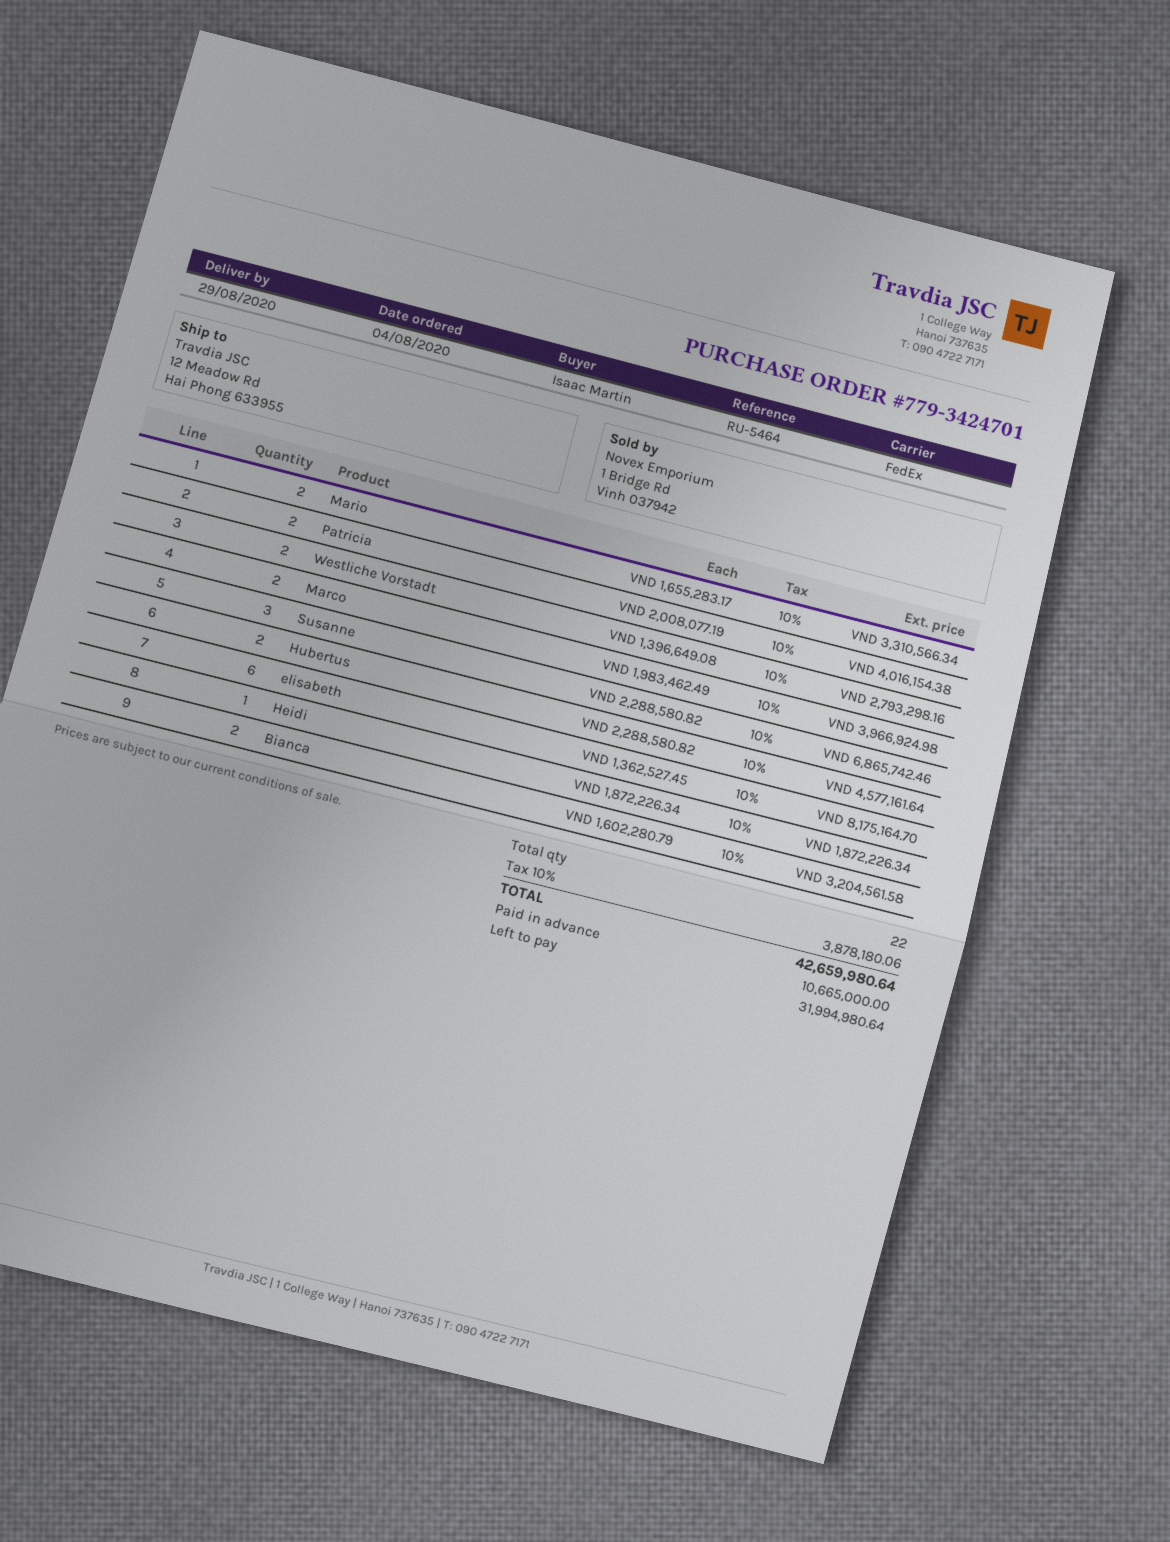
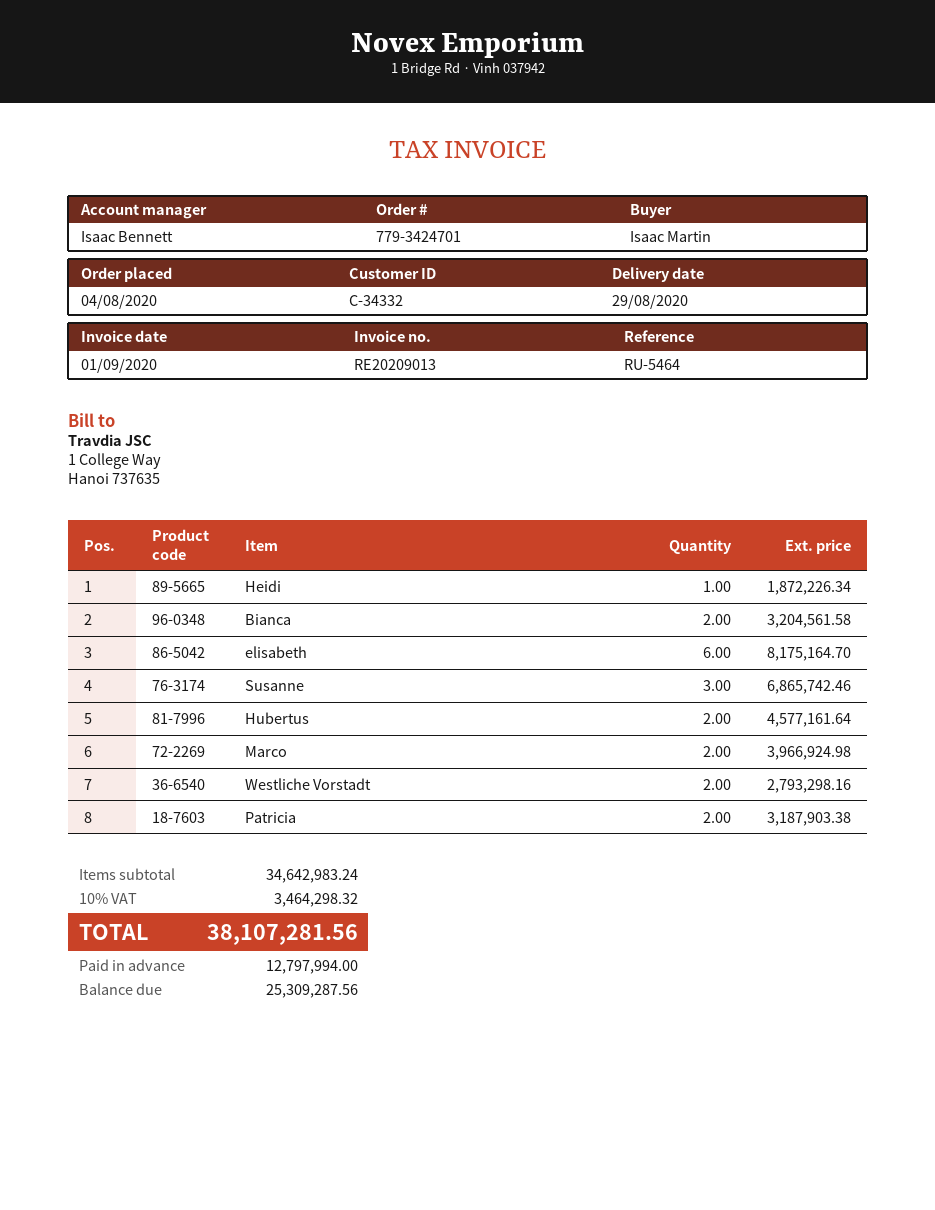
Mario: 2 for 3310566.34 -> none
Patricia: 2 for 4016154.38 -> 2 for 3187903.38
tax: 10% = 3878180.06 -> 10% = 3464298.32
total: 42659980.64 -> 38107281.56
deposit: 10665000.00 -> 12797994.00
balance: 31994980.64 -> 25309287.56

